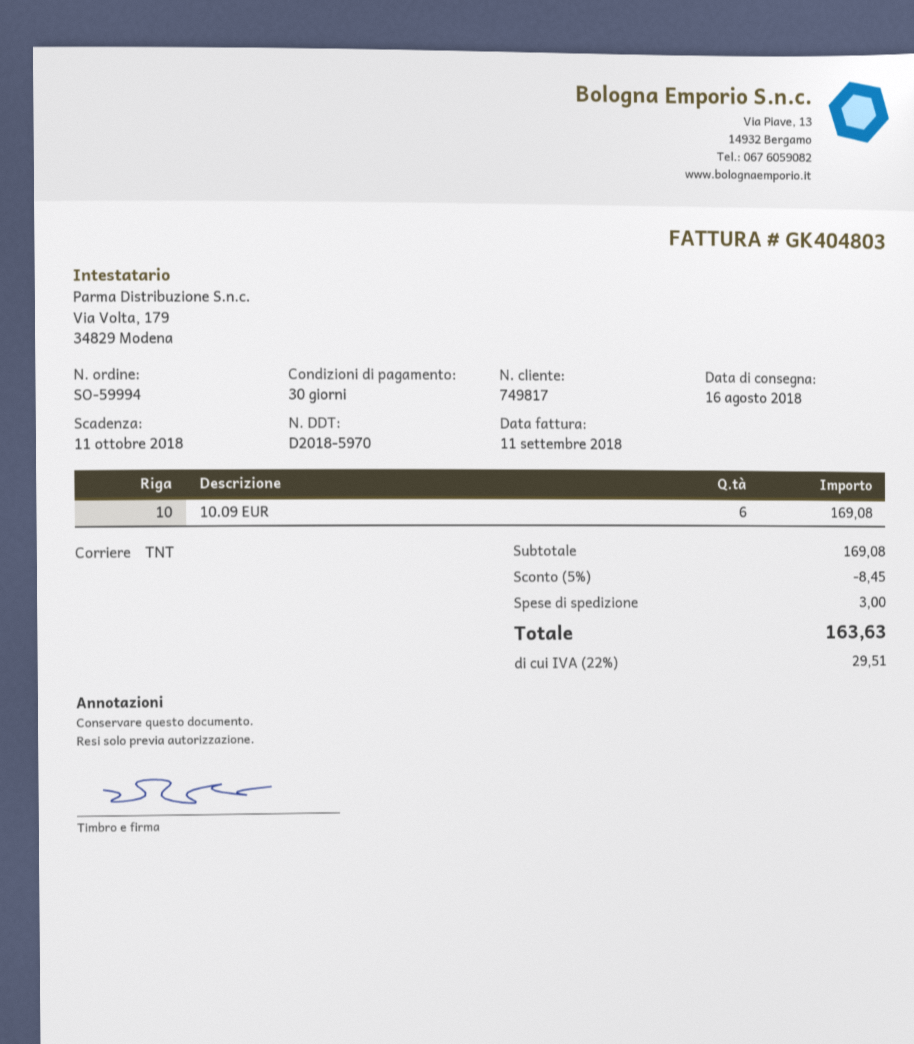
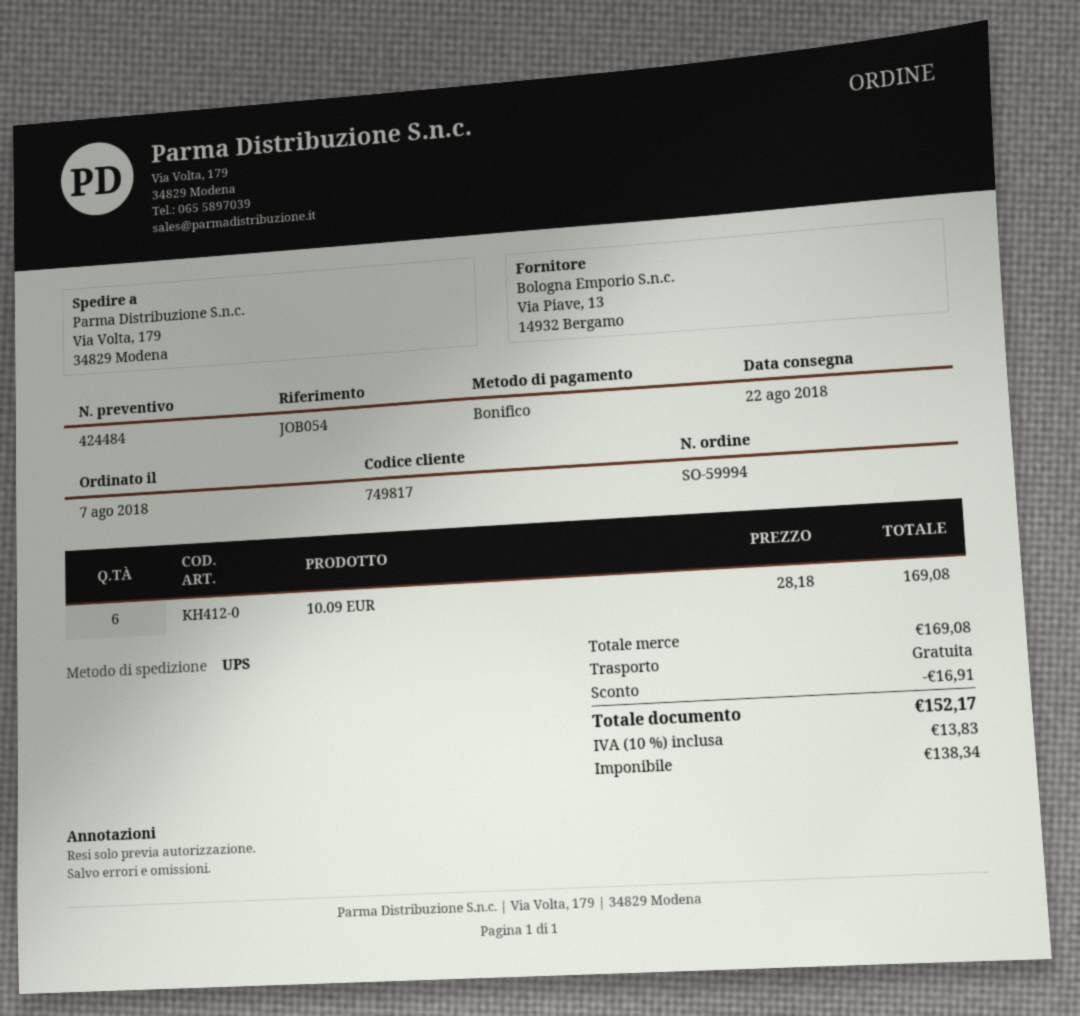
delivery date: 2018-08-16 -> 2018-08-22
shipping method: TNT -> UPS
discount: 8.45 -> 16.91
shipping: 3.00 -> 0.00
tax: 22% = 29.51 -> 10% = 13.83
total: 163.63 -> 152.17

